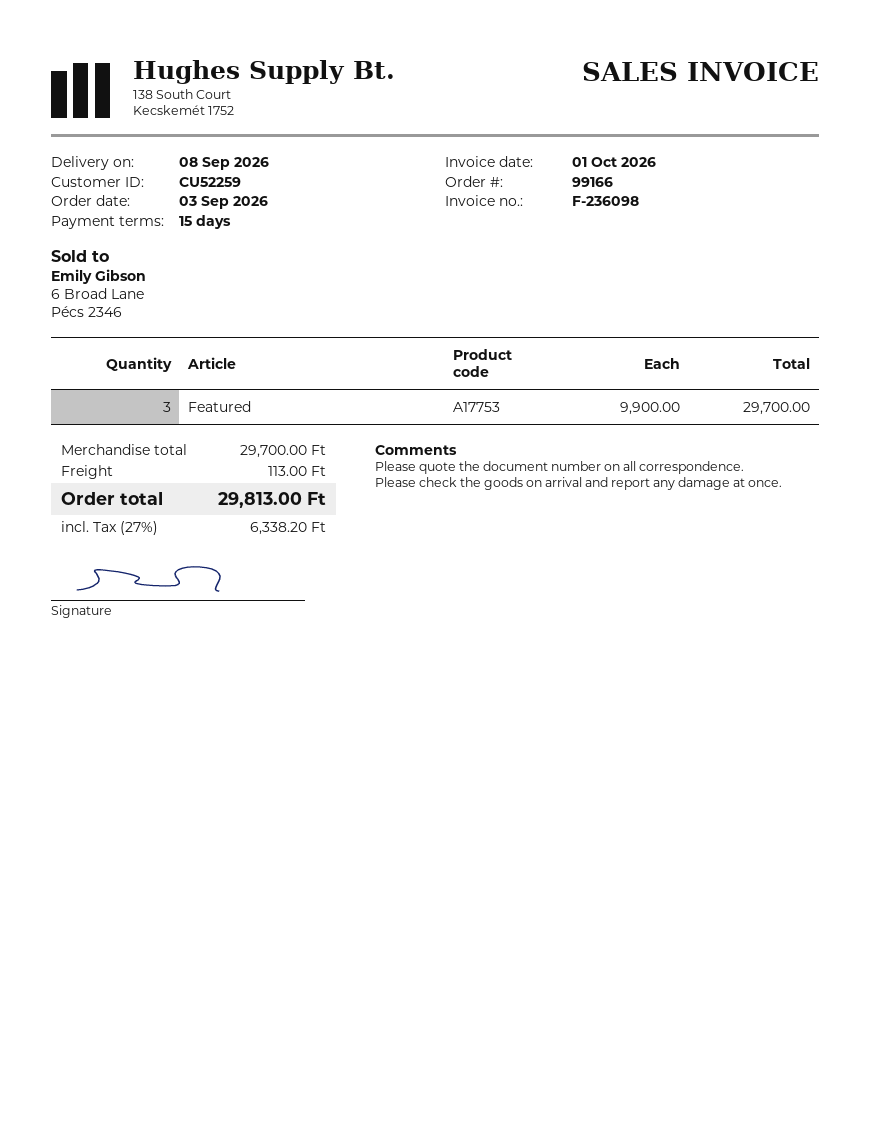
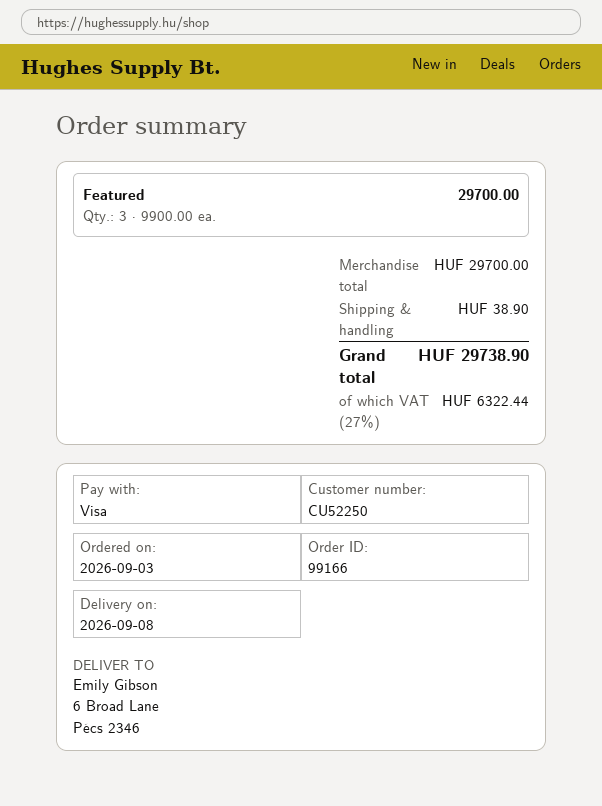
customer number: CU52259 -> CU52250
shipping: 113.00 -> 38.90
tax: 27% = 6338.20 -> 27% = 6322.44
total: 29813.00 -> 29738.90

